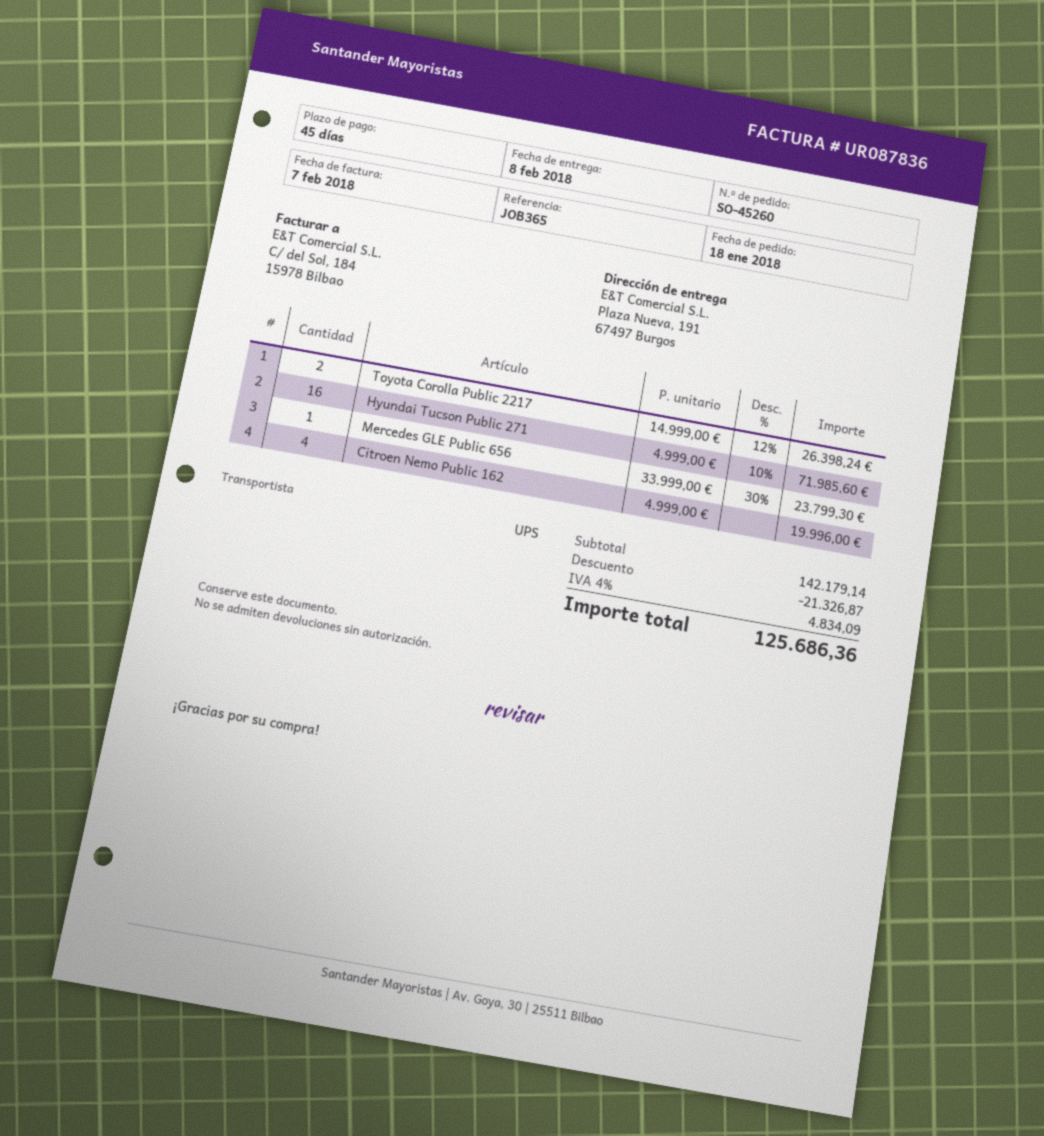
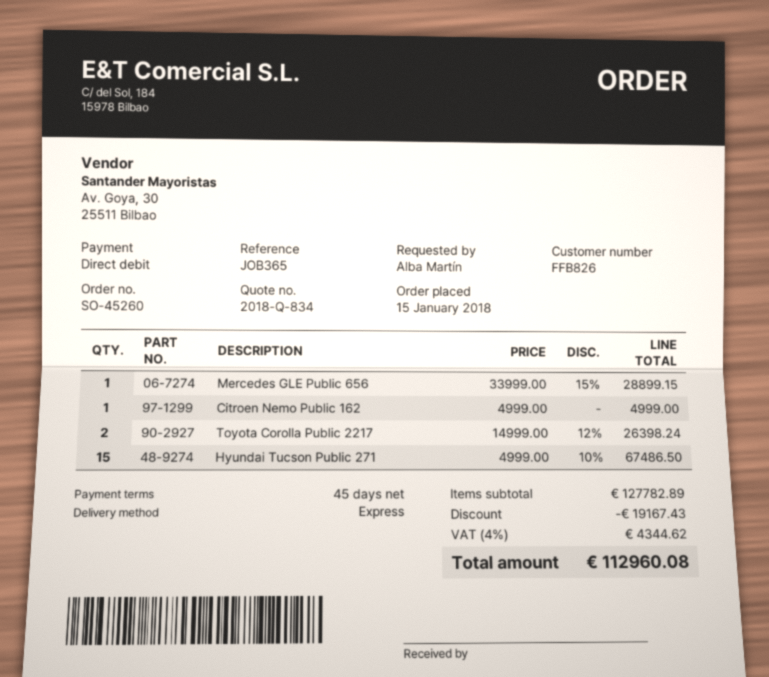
order date: 2018-01-18 -> 2018-01-15
shipping method: UPS -> express
Hyundai Tucson Public 271: 16 x 4999.00 - 10% = 71985.60 -> 15 x 4999.00 - 10% = 67486.50
Mercedes GLE Public 656: 1 x 33999.00 - 30% = 23799.30 -> 1 x 33999.00 - 15% = 28899.15
Citroen Nemo Public 162: 4 x 4999.00 = 19996.00 -> 1 x 4999.00 = 4999.00
subtotal: 142179.14 -> 127782.89
discount: 21326.87 -> 19167.43
tax: 4% = 4834.09 -> 4% = 4344.62
total: 125686.36 -> 112960.08

